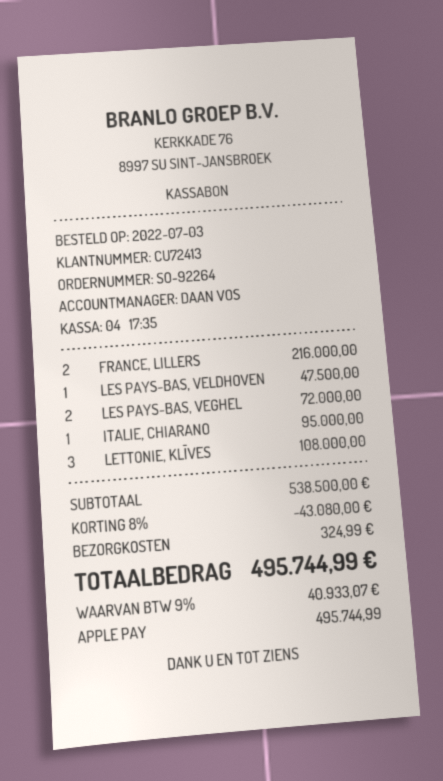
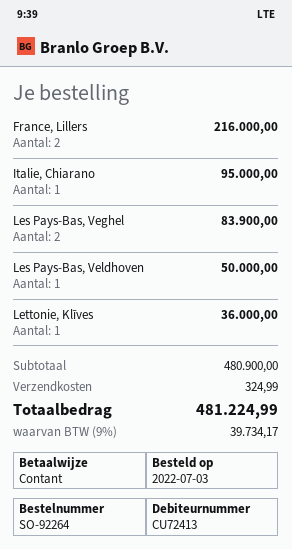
payment method: Apple Pay -> cash
LES PAYS-BAS, VELDHOVEN: 1 for 47500.00 -> 1 for 50000.00
LES PAYS-BAS, VEGHEL: 2 for 72000.00 -> 2 for 83900.00
LETTONIE, KLĪVES: 3 for 108000.00 -> 1 for 36000.00
subtotal: 538500.00 -> 480900.00
discount: 8% = 43080.00 -> none
tax: 9% = 40933.07 -> 9% = 39734.17
total: 495744.99 -> 481224.99

